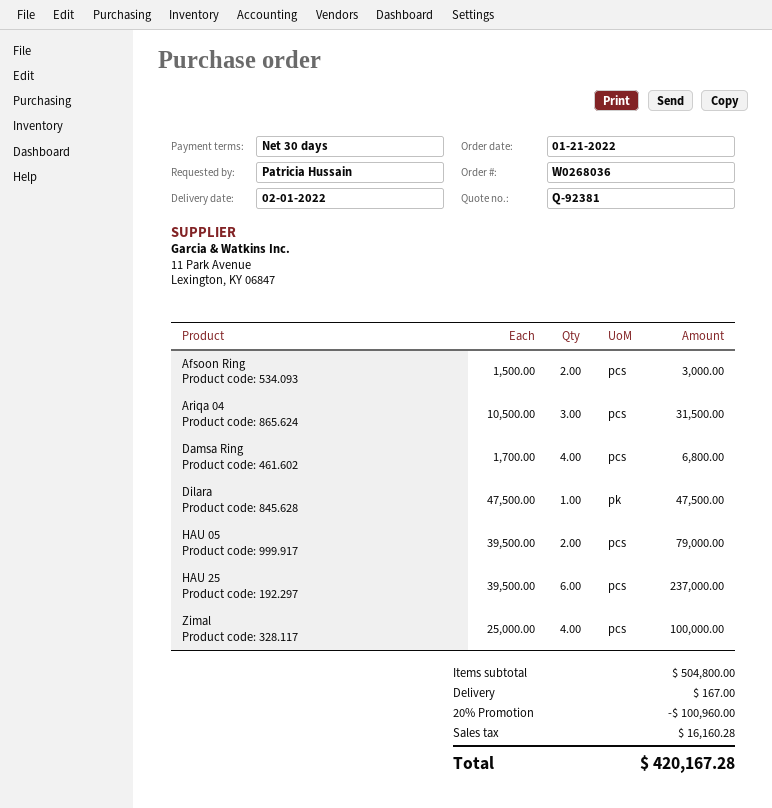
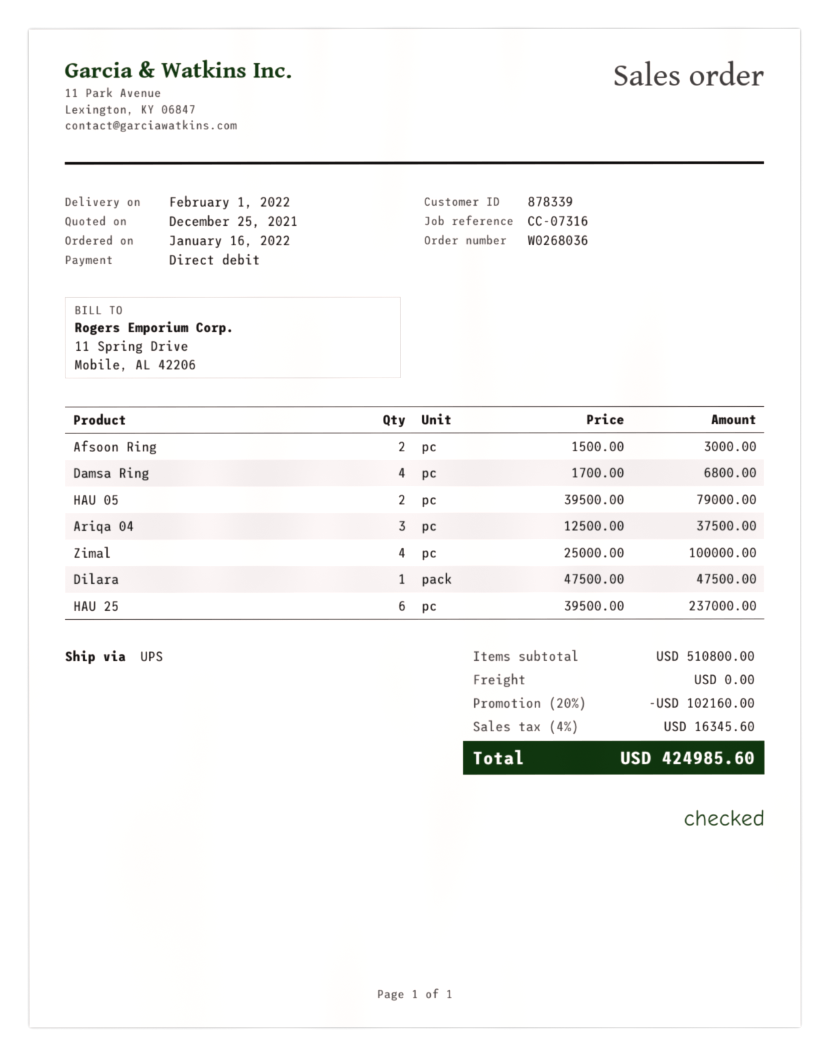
order date: 2022-01-21 -> 2022-01-16
Ariqa 04: 3 x 10500.00 = 31500.00 -> 3 x 12500.00 = 37500.00
subtotal: 504800.00 -> 510800.00
discount: 20% = 100960.00 -> 20% = 102160.00
shipping: 167.00 -> 0.00
tax: 16160.28 -> 16345.60
total: 420167.28 -> 424985.60

